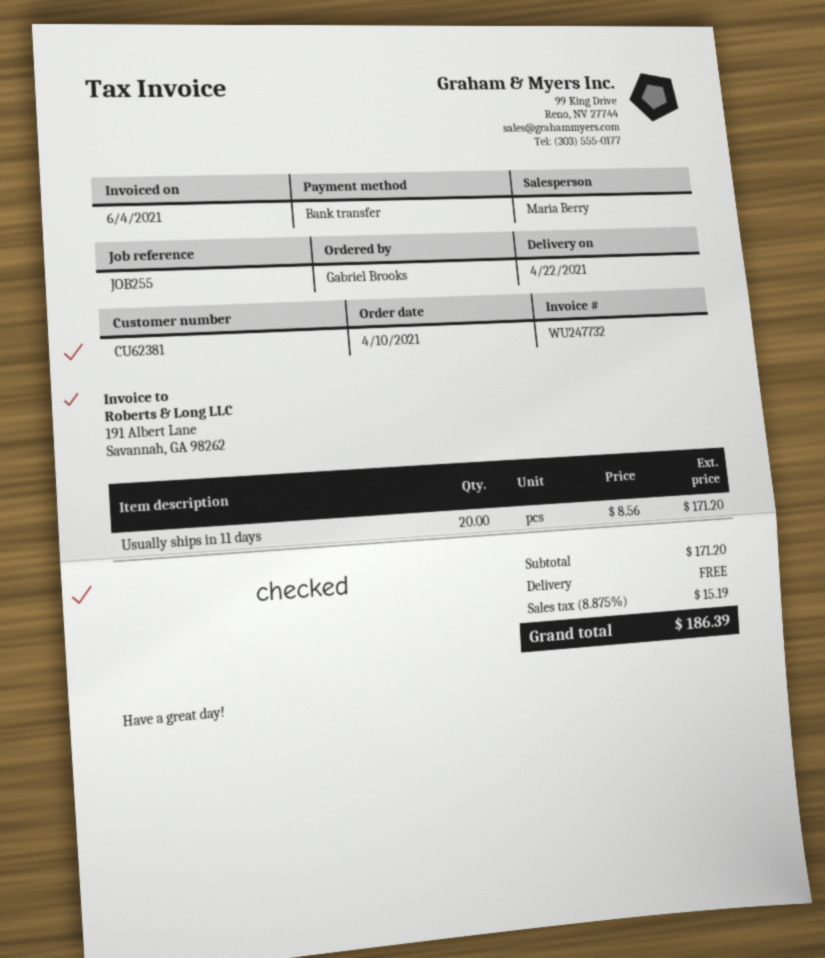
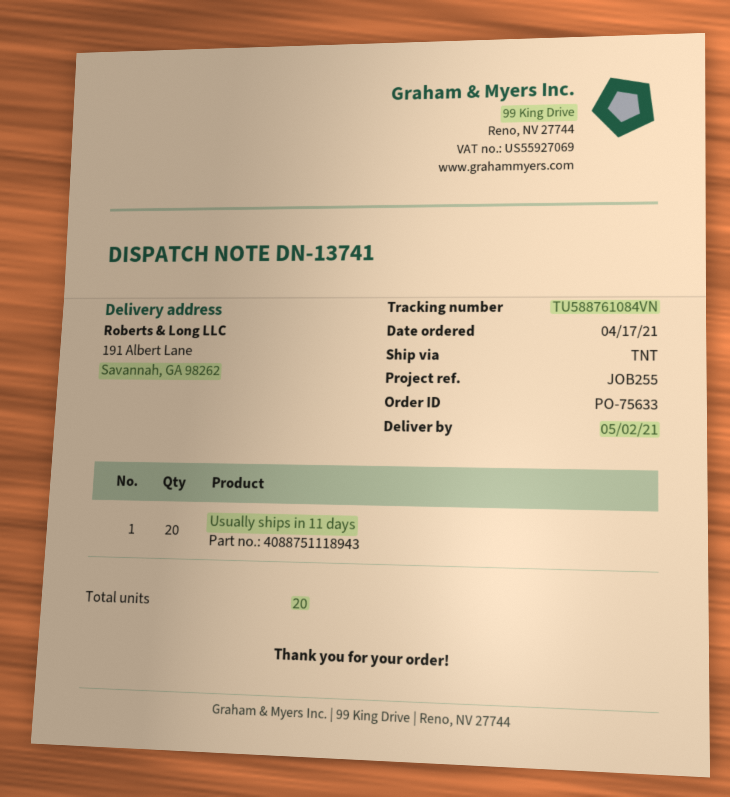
order date: 2021-04-10 -> 2021-04-17
delivery date: 2021-04-22 -> 2021-05-02

